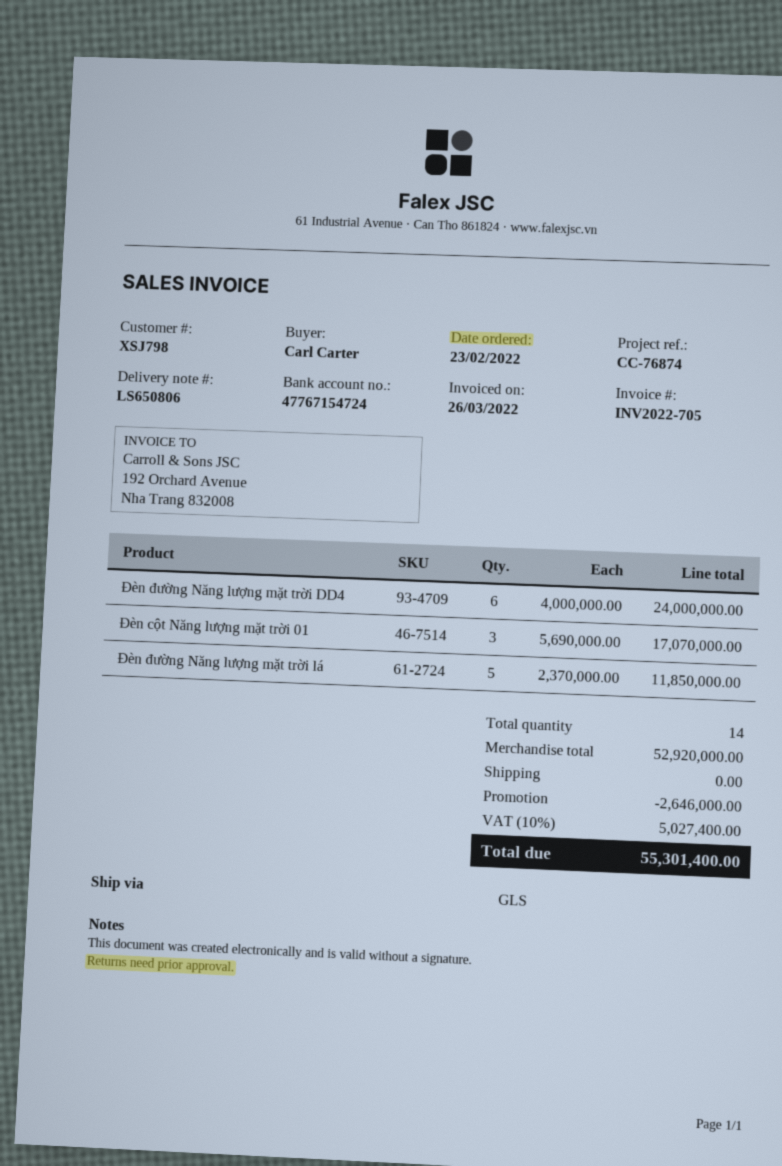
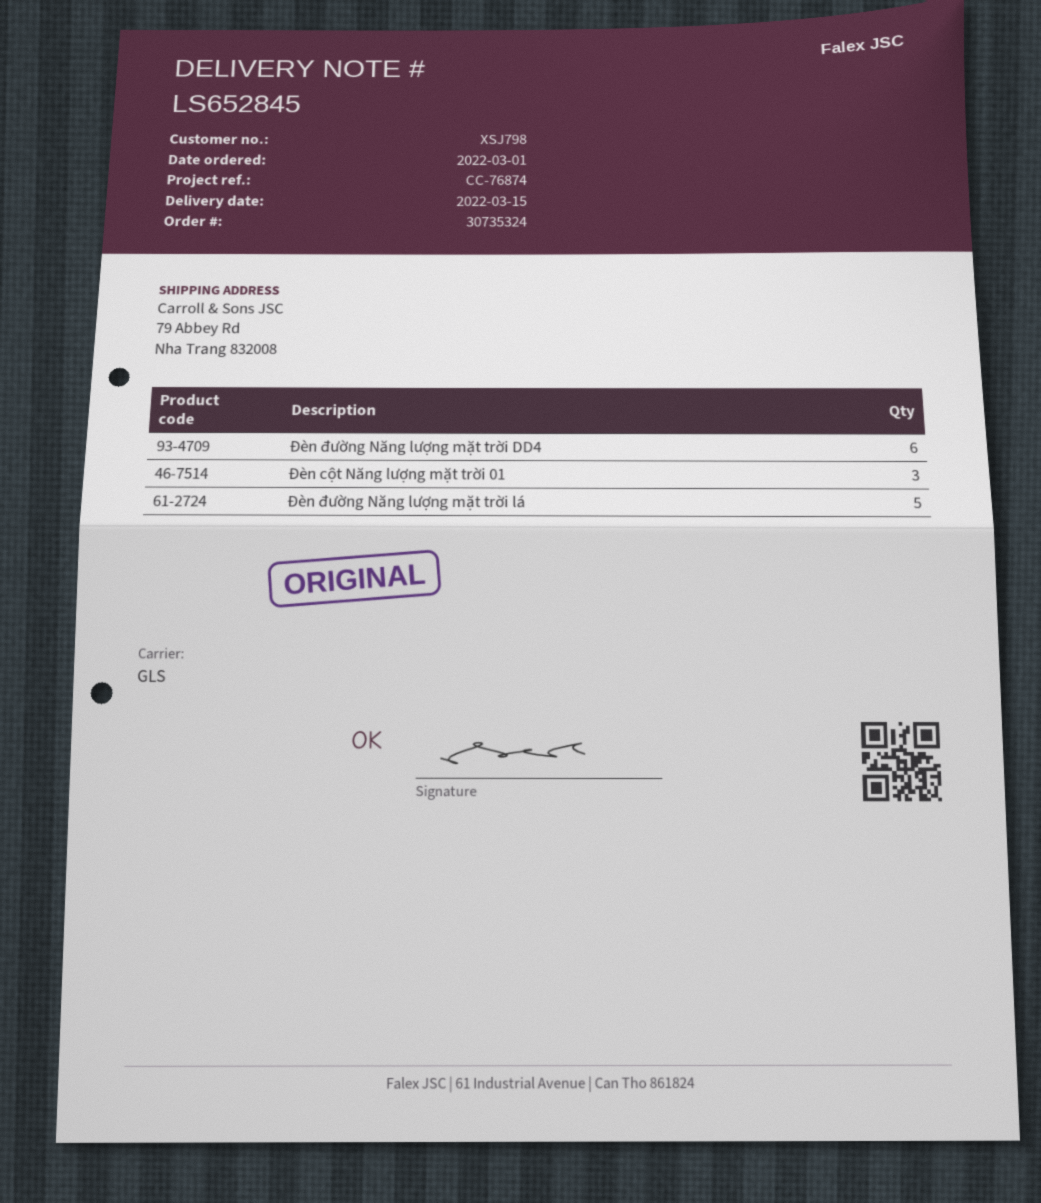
order date: 2022-02-23 -> 2022-03-01
delivery note number: LS650806 -> LS652845

